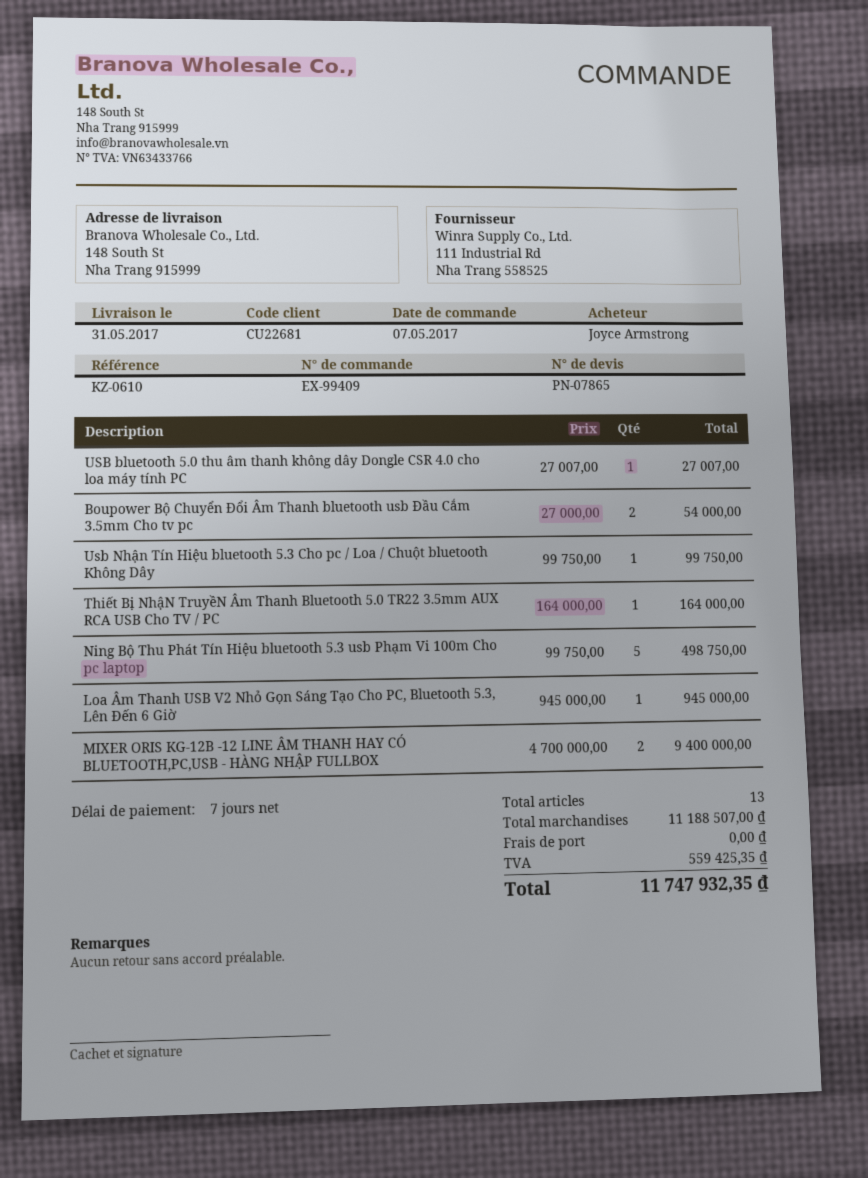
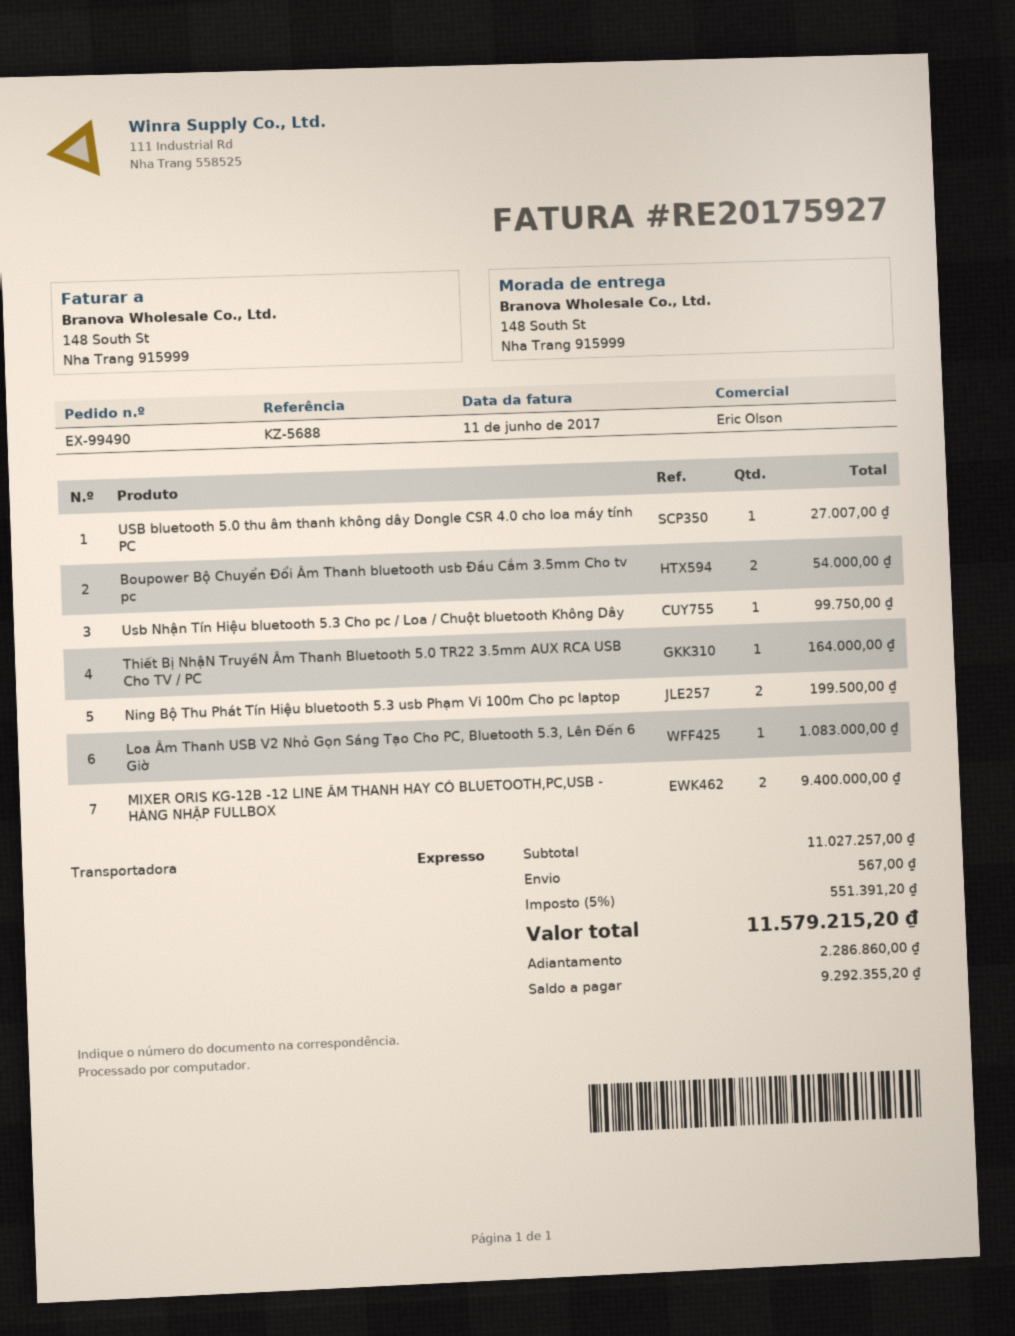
order number: EX-99409 -> EX-99490
reference: KZ-0610 -> KZ-5688
Ning Bộ Thu Phát Tín Hiệu bluetooth 5.3 usb Phạm Vi 100m Cho pc laptop: 5 for 498750.00 -> 2 for 199500.00
Loa Âm Thanh USB V2 Nhỏ Gọn Sáng Tạo Cho PC, Bluetooth 5.3, Lên Đến 6 Giờ: 1 for 945000.00 -> 1 for 1083000.00
subtotal: 11188507.00 -> 11027257.00
shipping: 0.00 -> 567.00
tax: 559425.35 -> 551391.20
total: 11747932.35 -> 11579215.20

